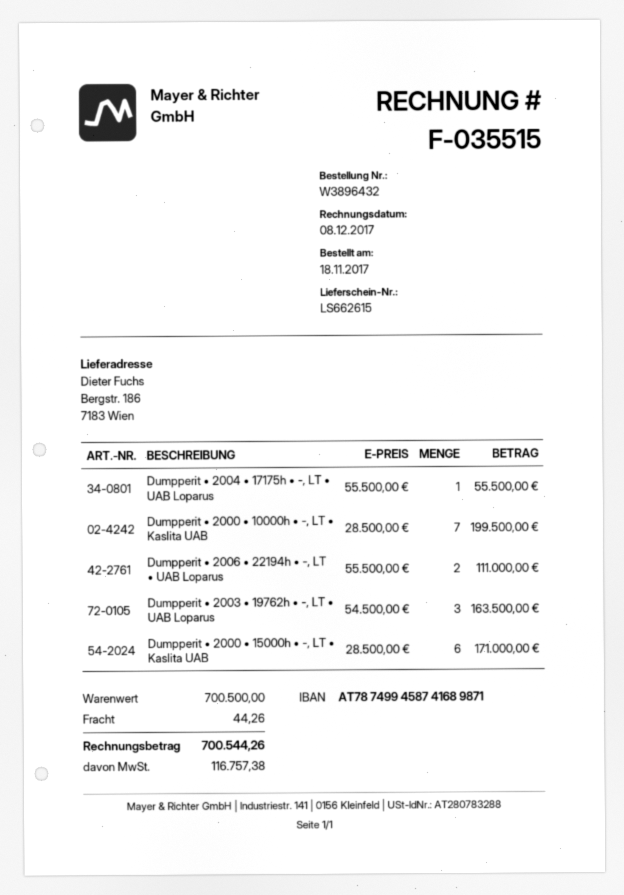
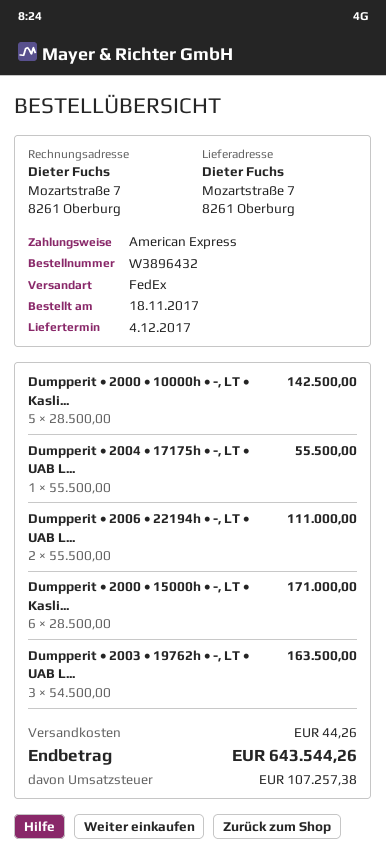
ship to: Bergstr. 186, 7183 Wien -> Mozartstraße 7, 8261 Oberburg
Dumpperit • 2000 • 10000h • -, LT • Kaslita UAB: 7 x 28500.00 = 199500.00 -> 5 x 28500.00 = 142500.00
tax: 116757.38 -> 107257.38
total: 700544.26 -> 643544.26

